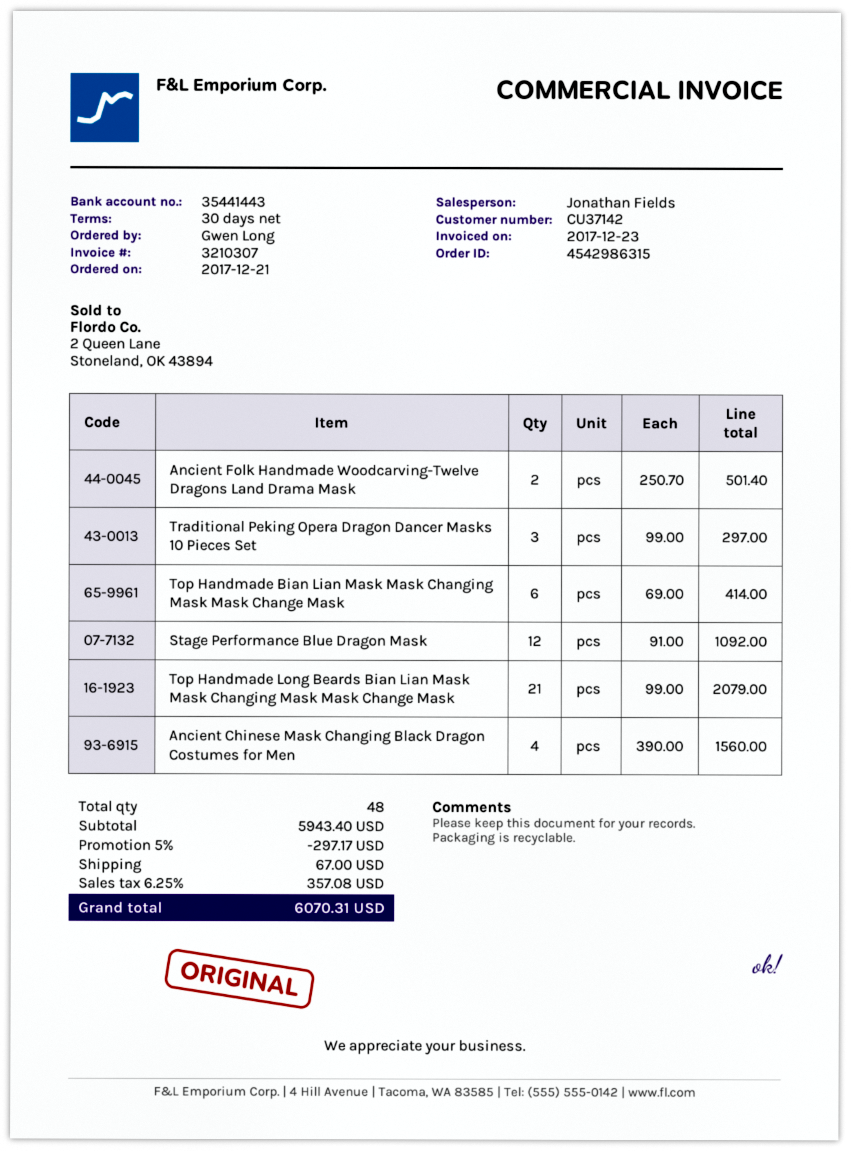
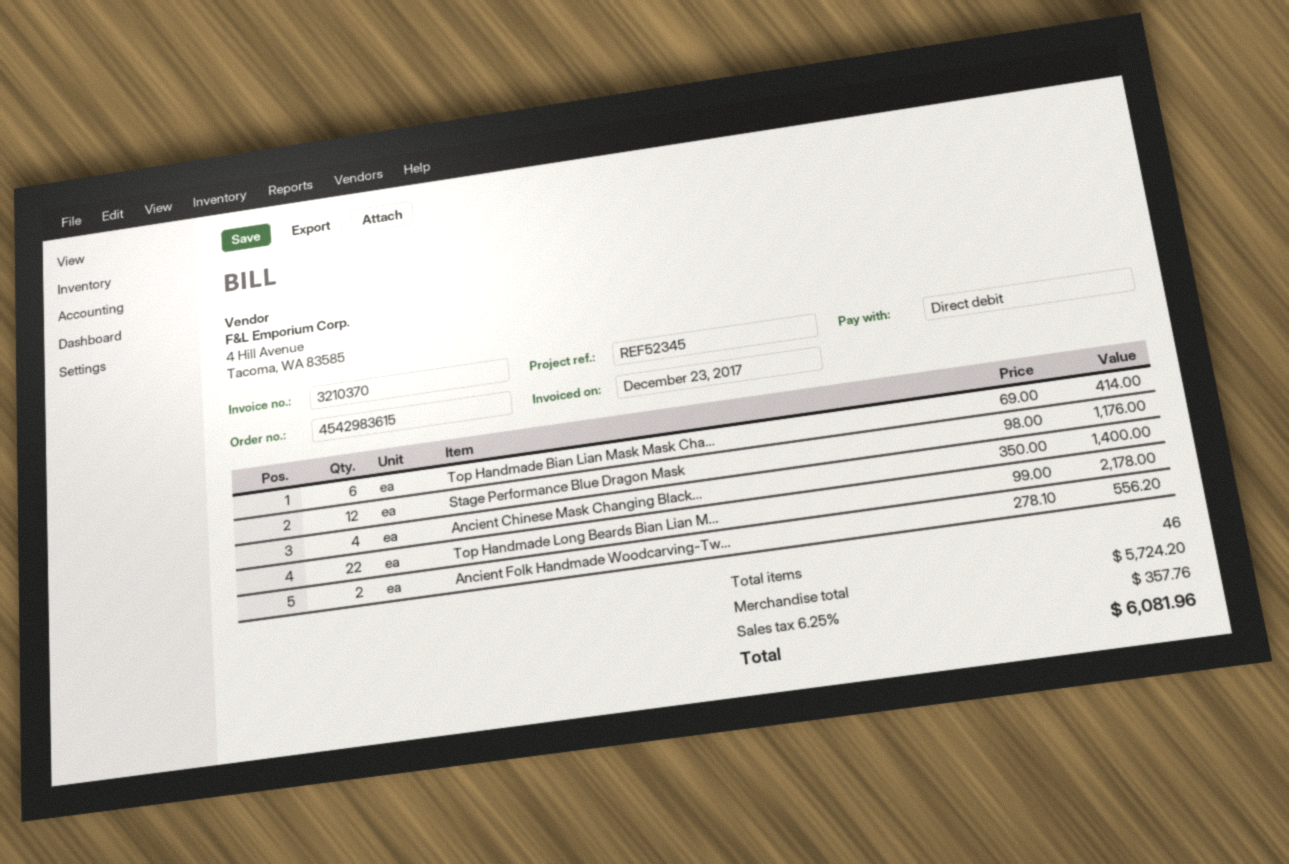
order number: 4542986315 -> 4542983615
invoice number: 3210307 -> 3210370
Ancient Folk Handmade Woodcarving-Twelve Dragons Land Drama Mask: 2 x 250.70 = 501.40 -> 2 x 278.10 = 556.20
Traditional Peking Opera Dragon Dancer Masks 10 Pieces Set: 3 x 99.00 = 297.00 -> none
Stage Performance Blue Dragon Mask: 12 x 91.00 = 1092.00 -> 12 x 98.00 = 1176.00
Top Handmade Long Beards Bian Lian Mask Mask Changing Mask Mask Change Mask: 21 x 99.00 = 2079.00 -> 22 x 99.00 = 2178.00
Ancient Chinese Mask Changing Black Dragon Costumes for Men: 4 x 390.00 = 1560.00 -> 4 x 350.00 = 1400.00
total quantity: 48 -> 46
subtotal: 5943.40 -> 5724.20
discount: 5% = 297.17 -> none
shipping: 67.00 -> none
tax: 6.25% = 357.08 -> 6.25% = 357.76
total: 6070.31 -> 6081.96

